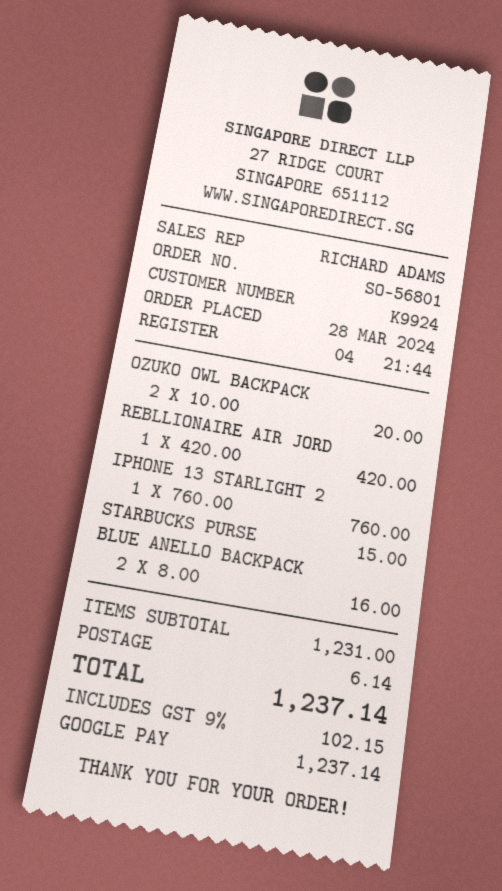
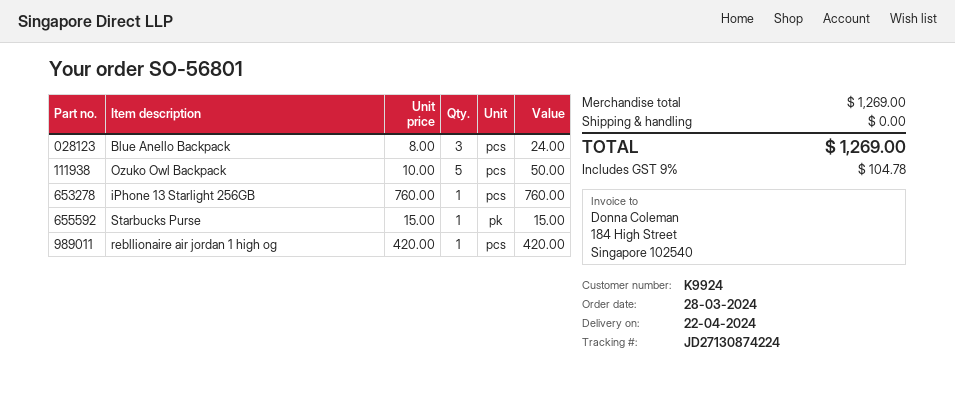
OZUKO OWL BACKPACK: 2 x 10.00 = 20.00 -> 5 x 10.00 = 50.00
BLUE ANELLO BACKPACK: 2 x 8.00 = 16.00 -> 3 x 8.00 = 24.00
subtotal: 1231.00 -> 1269.00
shipping: 6.14 -> 0.00
tax: 9% = 102.15 -> 9% = 104.78
total: 1237.14 -> 1269.00

